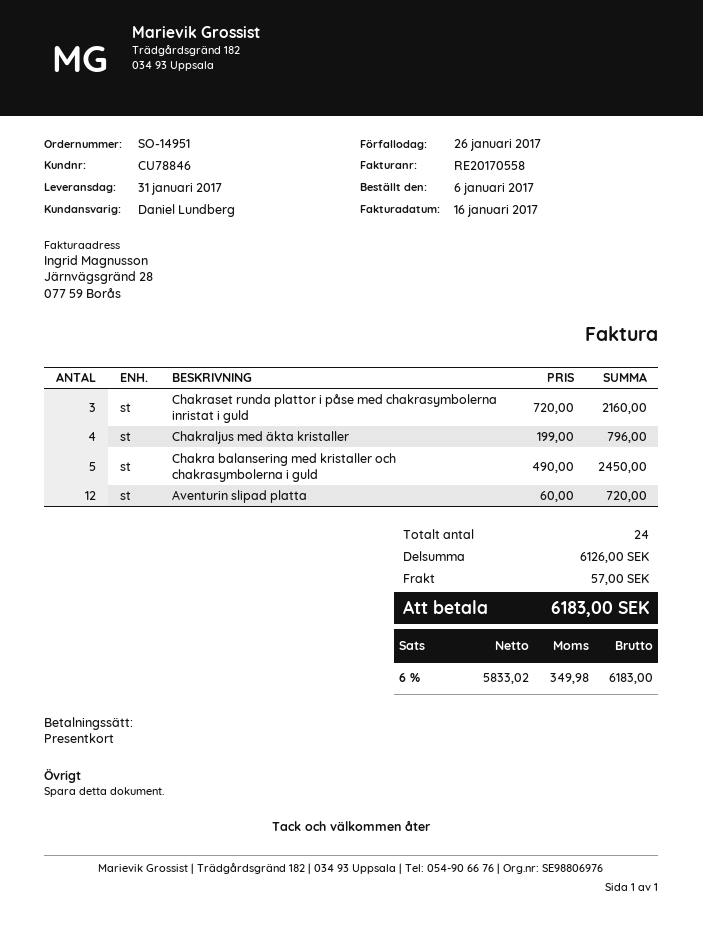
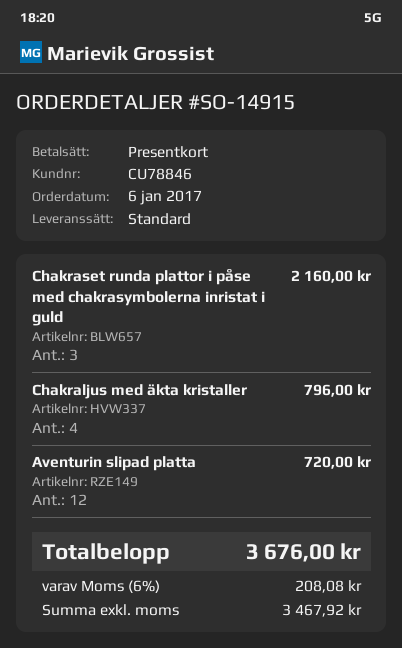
order number: SO-14951 -> SO-14915
Chakra balansering med kristaller och chakrasymbolerna i guld: 5 for 2450.00 -> none
shipping: 57.00 -> none
net: 5833.02 -> 3467.92
tax: 6% = 349.98 -> 6% = 208.08
total: 6183.00 -> 3676.00

